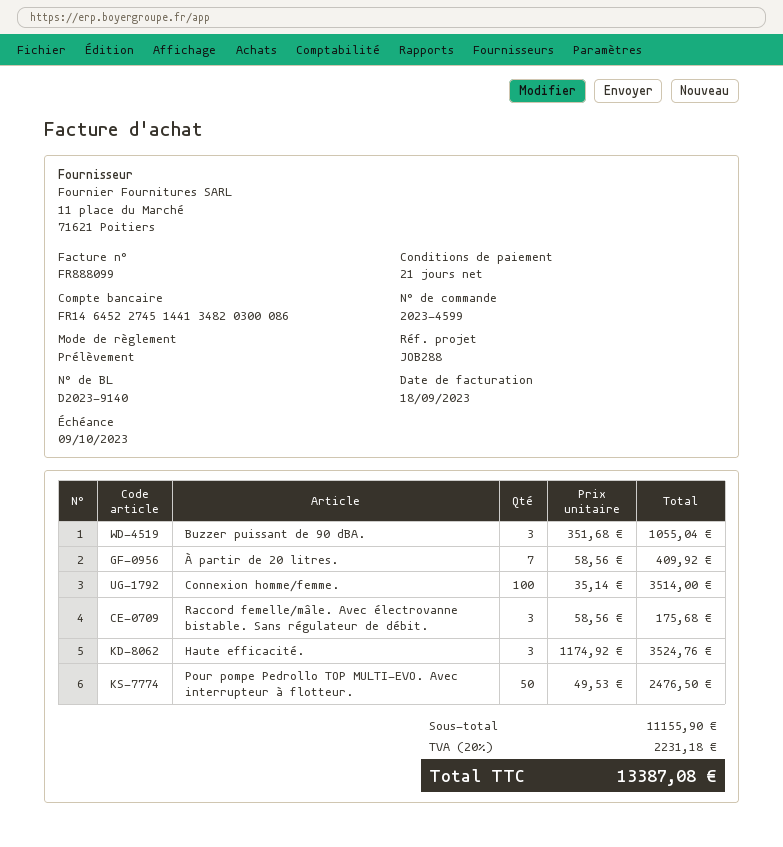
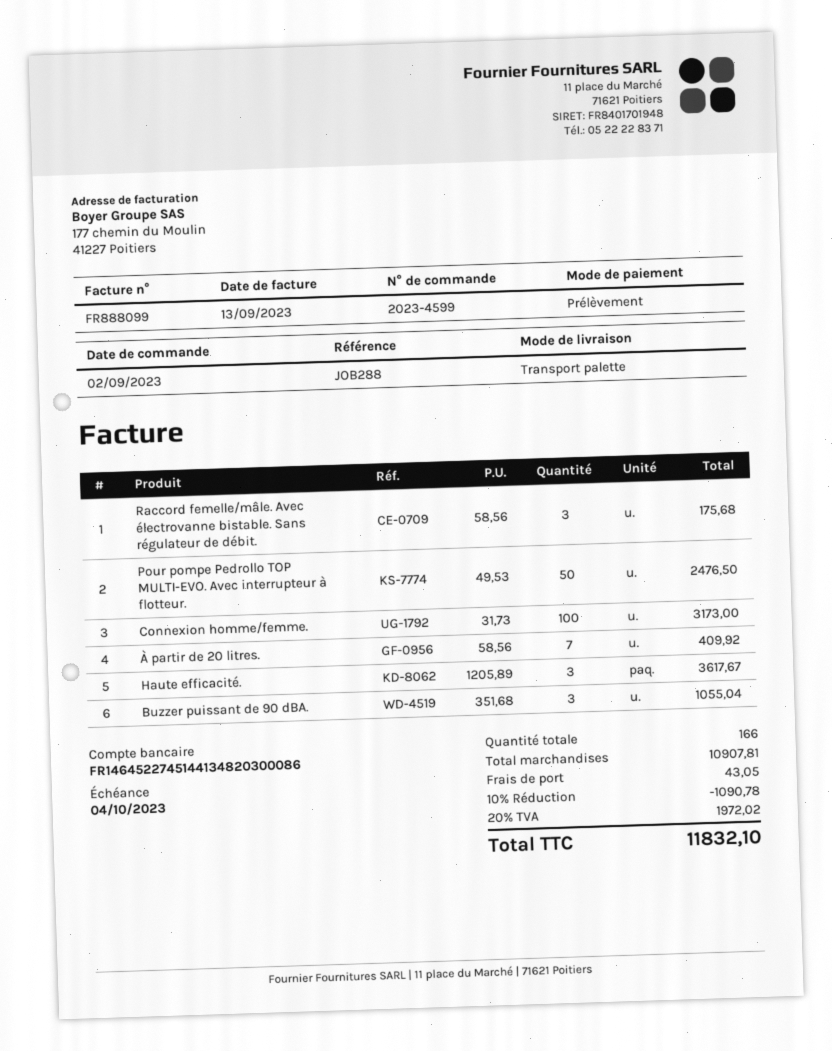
invoice date: 2023-09-18 -> 2023-09-13
due date: 2023-10-09 -> 2023-10-04
Connexion homme/femme.: 100 x 35.14 = 3514.00 -> 100 x 31.73 = 3173.00
Haute efficacité.: 3 x 1174.92 = 3524.76 -> 3 x 1205.89 = 3617.67
subtotal: 11155.90 -> 10907.81
discount: none -> 10% = 1090.78
shipping: none -> 43.05
tax: 20% = 2231.18 -> 20% = 1972.02
total: 13387.08 -> 11832.10

